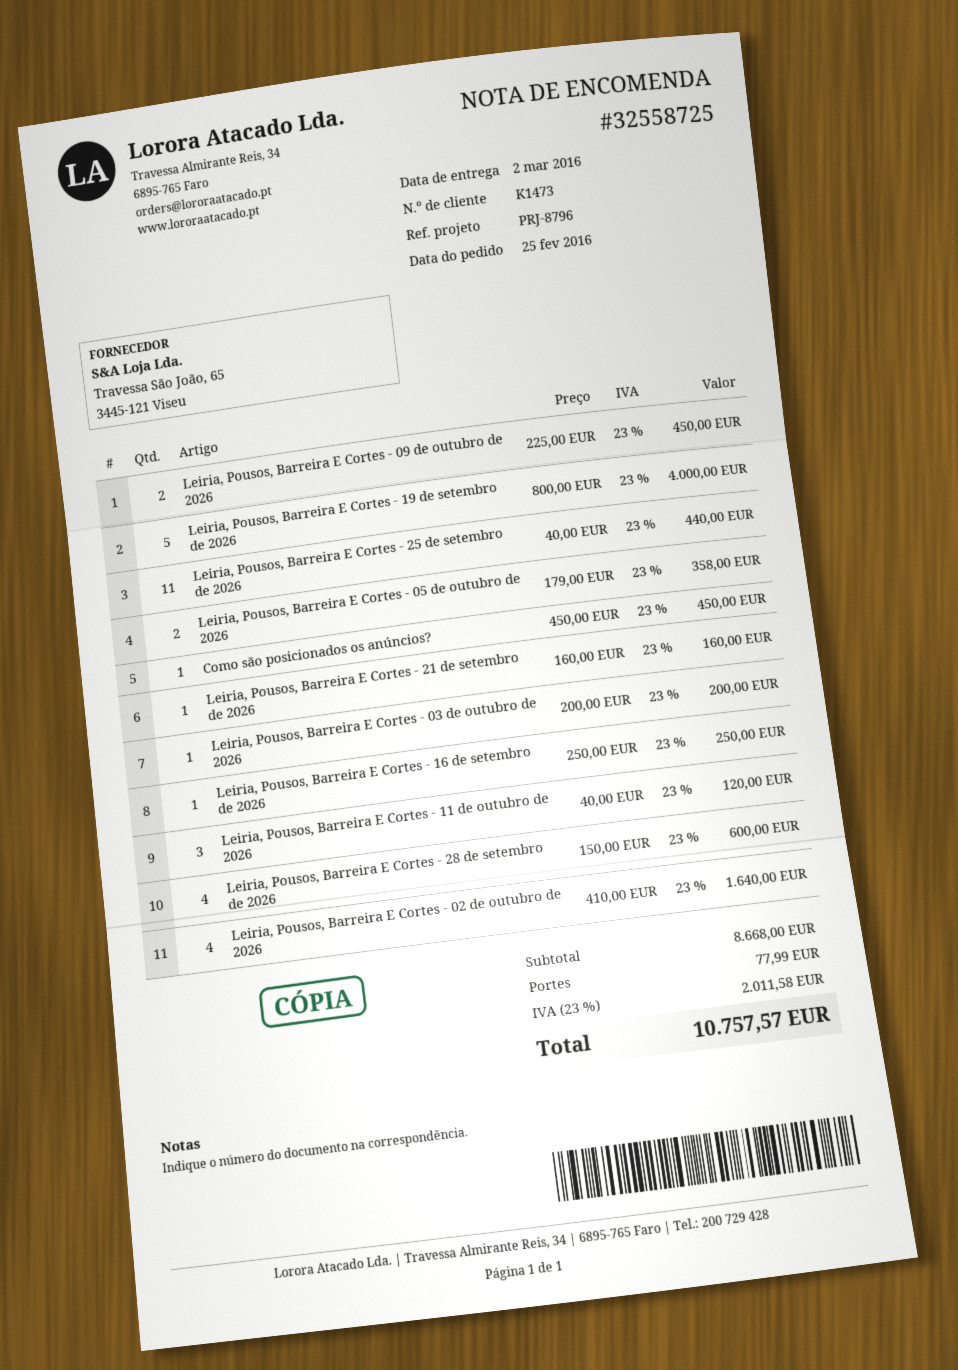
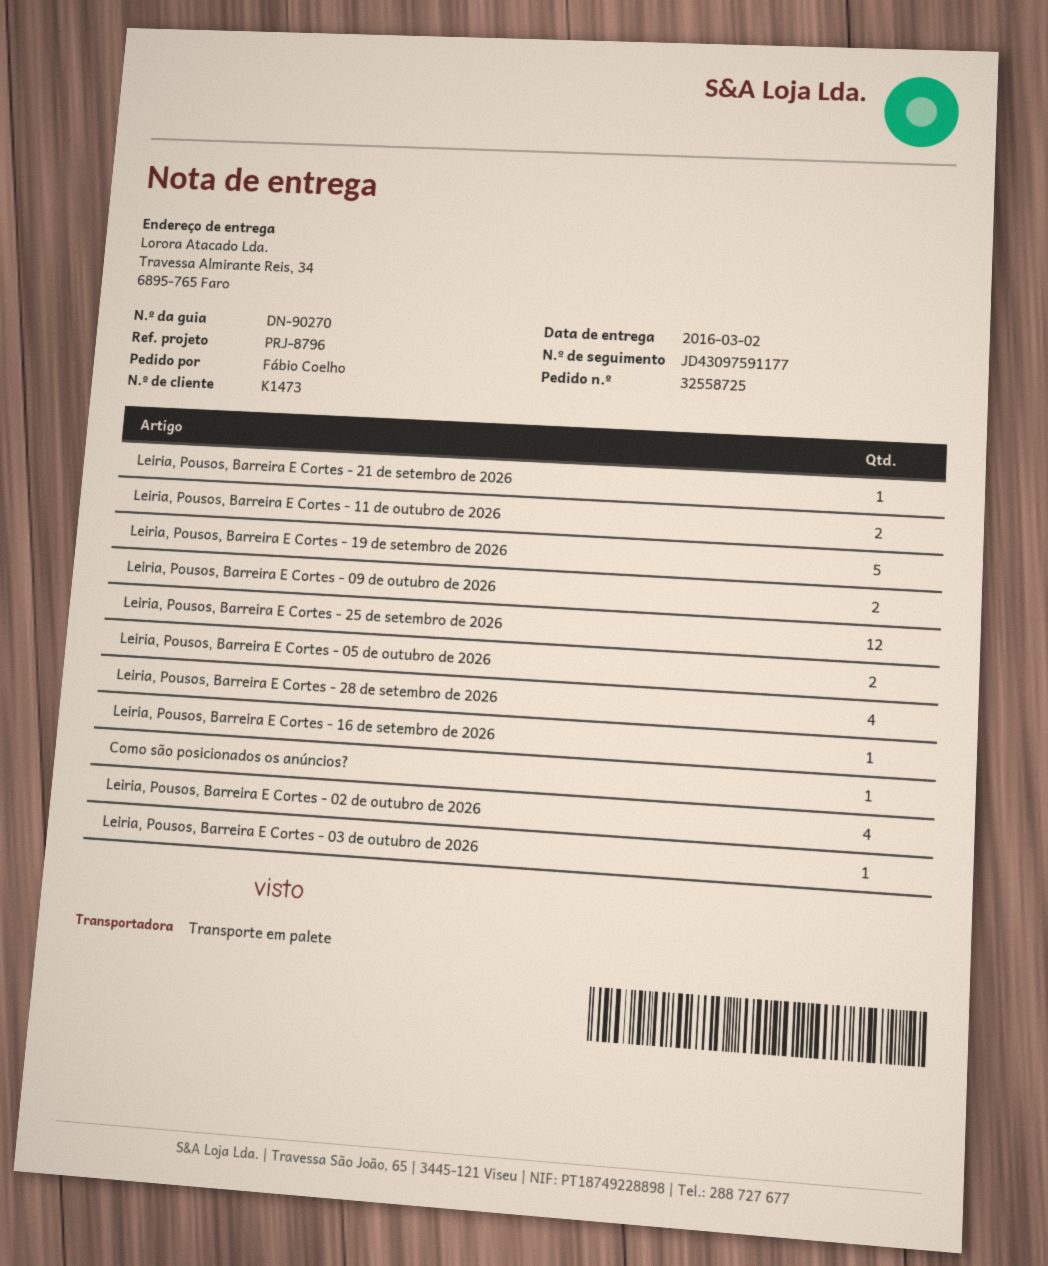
Leiria, Pousos, Barreira E Cortes - 25 de setembro de 2026: 11 -> 12
Leiria, Pousos, Barreira E Cortes - 11 de outubro de 2026: 3 -> 2

